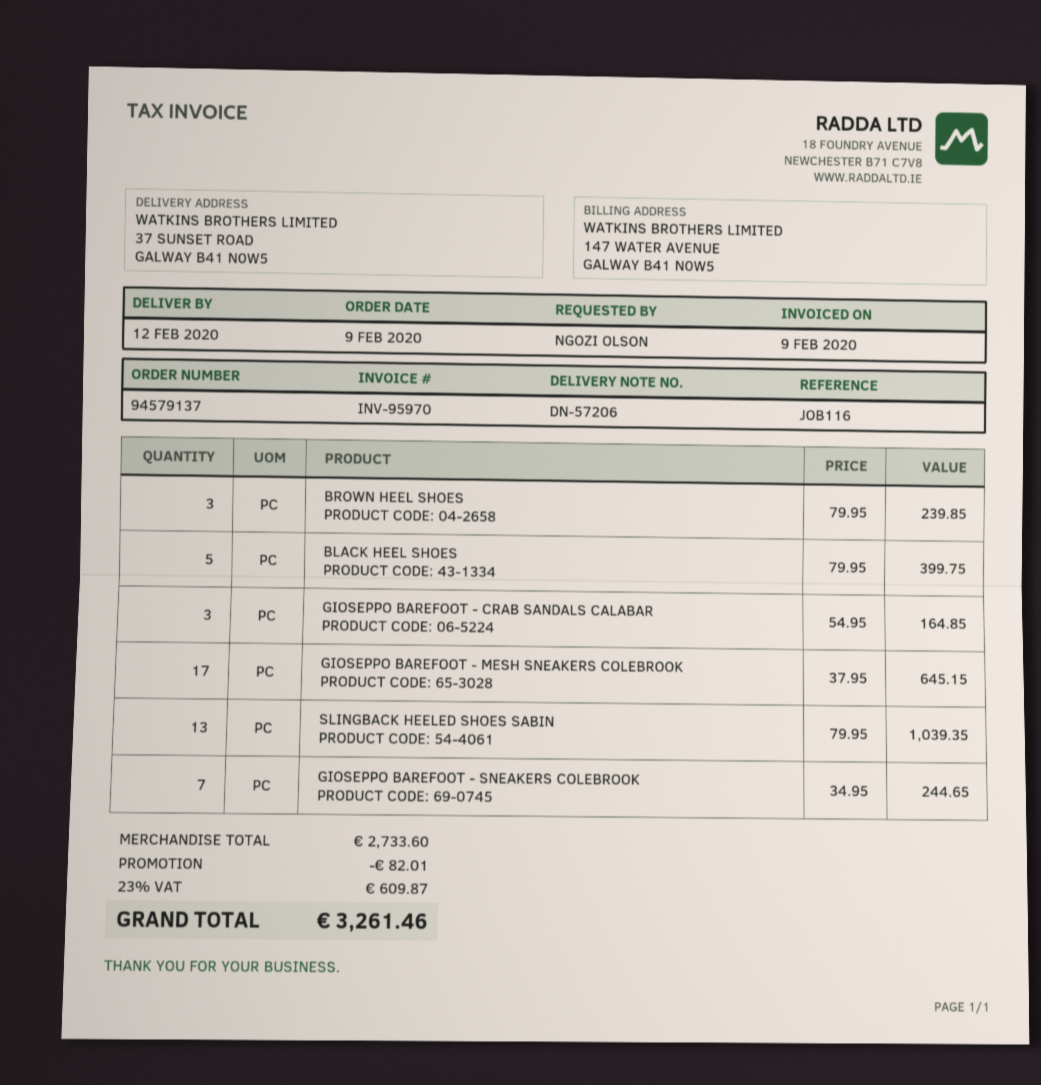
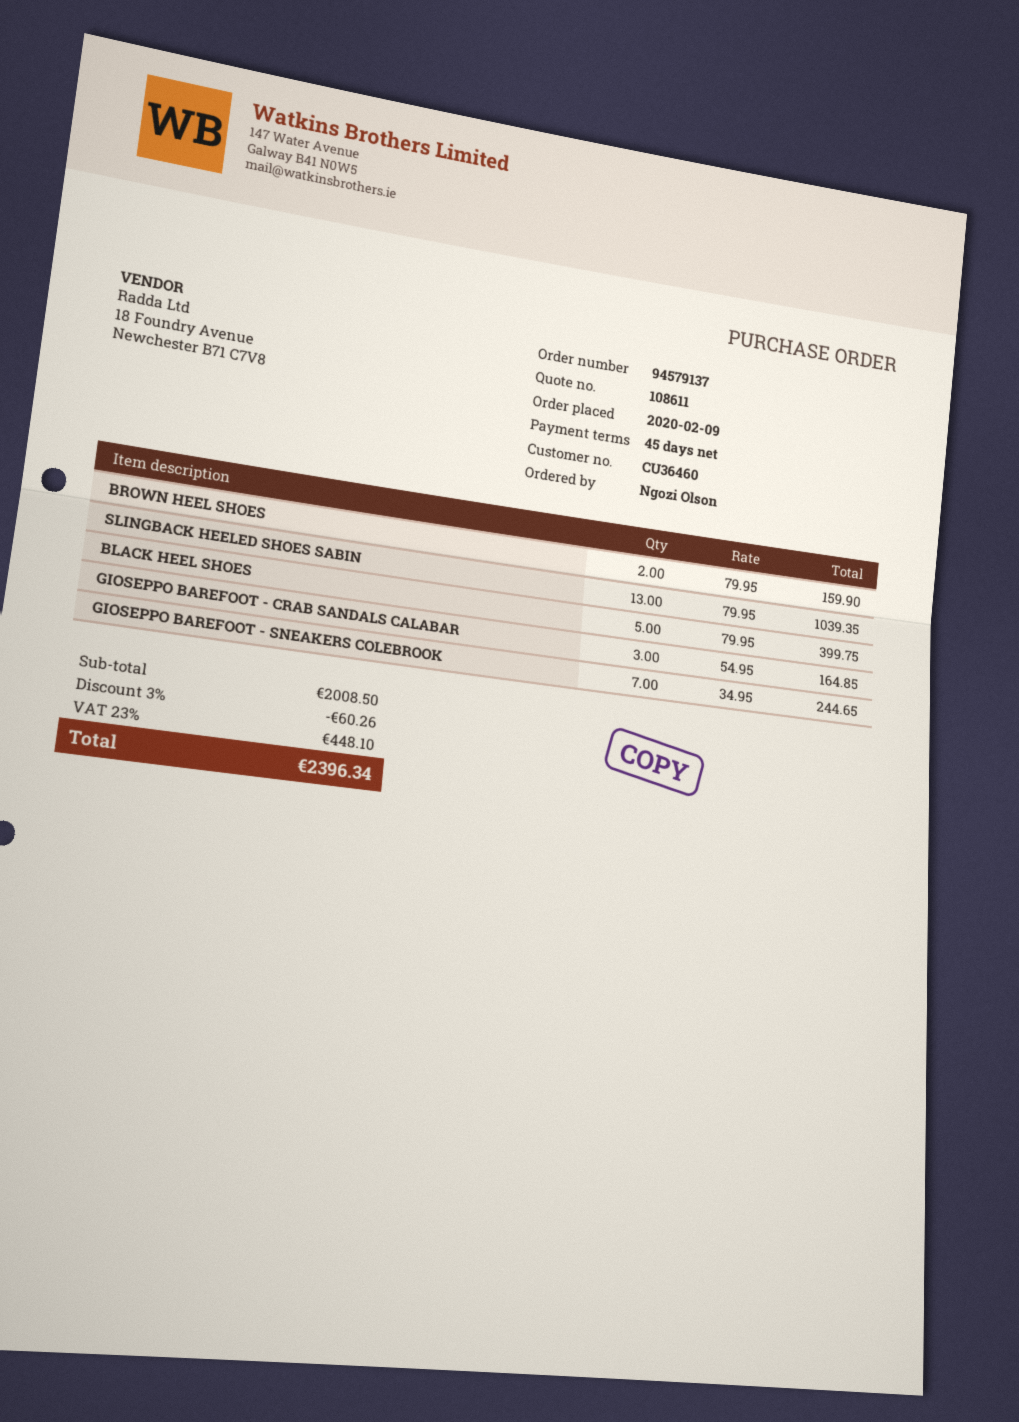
BROWN HEEL SHOES: 3 x 79.95 = 239.85 -> 2 x 79.95 = 159.90
GIOSEPPO BAREFOOT - MESH SNEAKERS COLEBROOK: 17 x 37.95 = 645.15 -> none
subtotal: 2733.60 -> 2008.50
discount: 82.01 -> 60.26
tax: 23% = 609.87 -> 23% = 448.10
total: 3261.46 -> 2396.34

